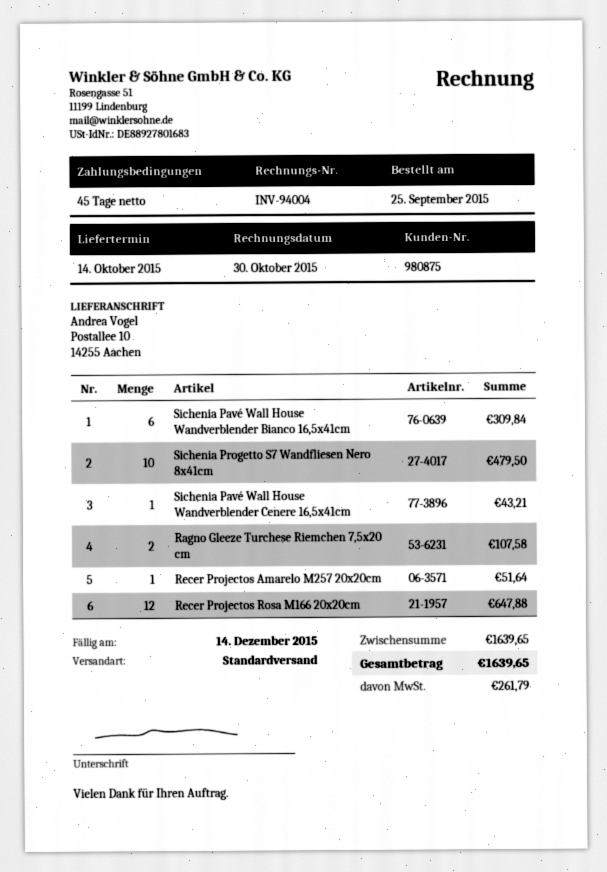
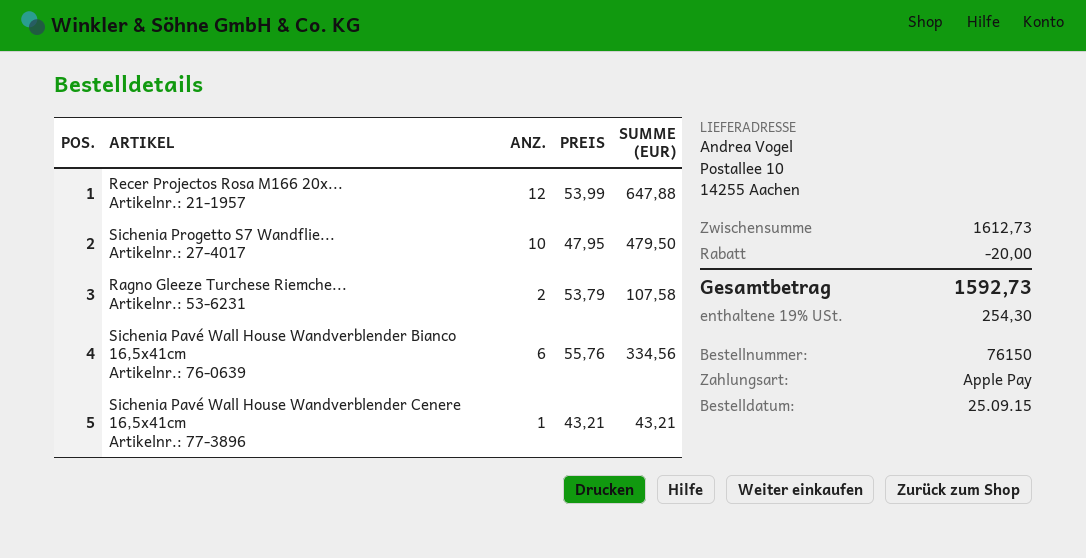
Sichenia Pavé Wall House Wandverblender Bianco 16,5x41cm: 6 for 309.84 -> 6 for 334.56
Recer Projectos Amarelo M257 20x20cm: 1 for 51.64 -> none
subtotal: 1639.65 -> 1612.73
discount: none -> 20.00
tax: 261.79 -> 254.30
total: 1639.65 -> 1592.73

